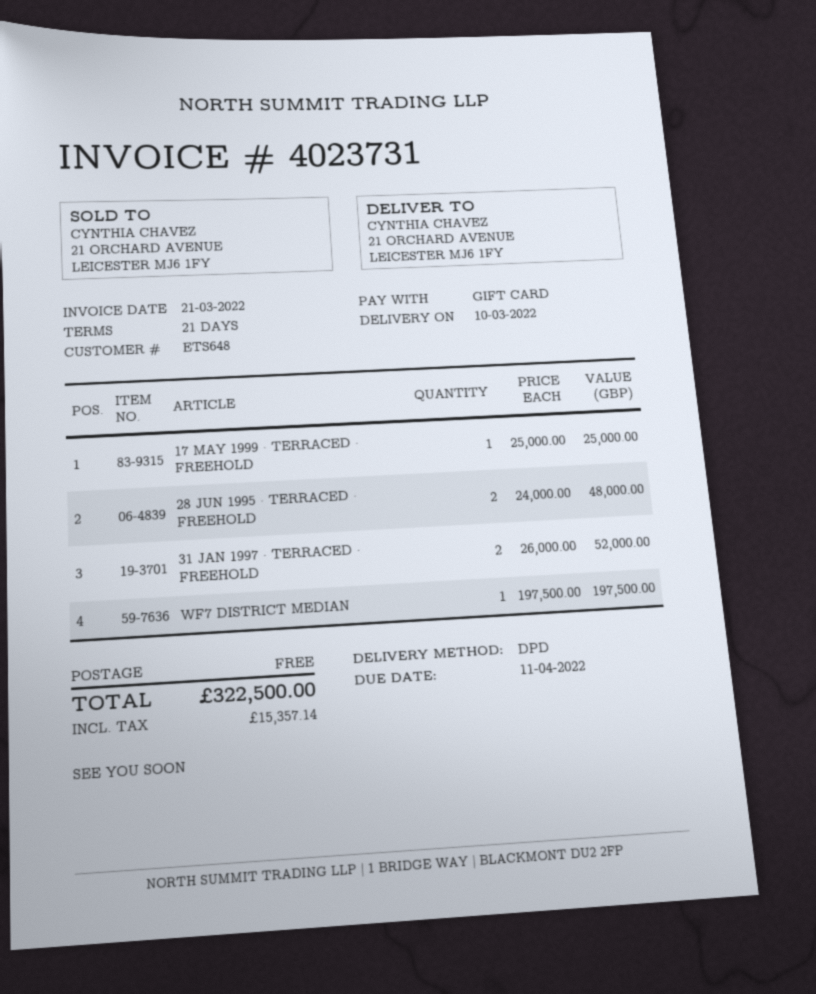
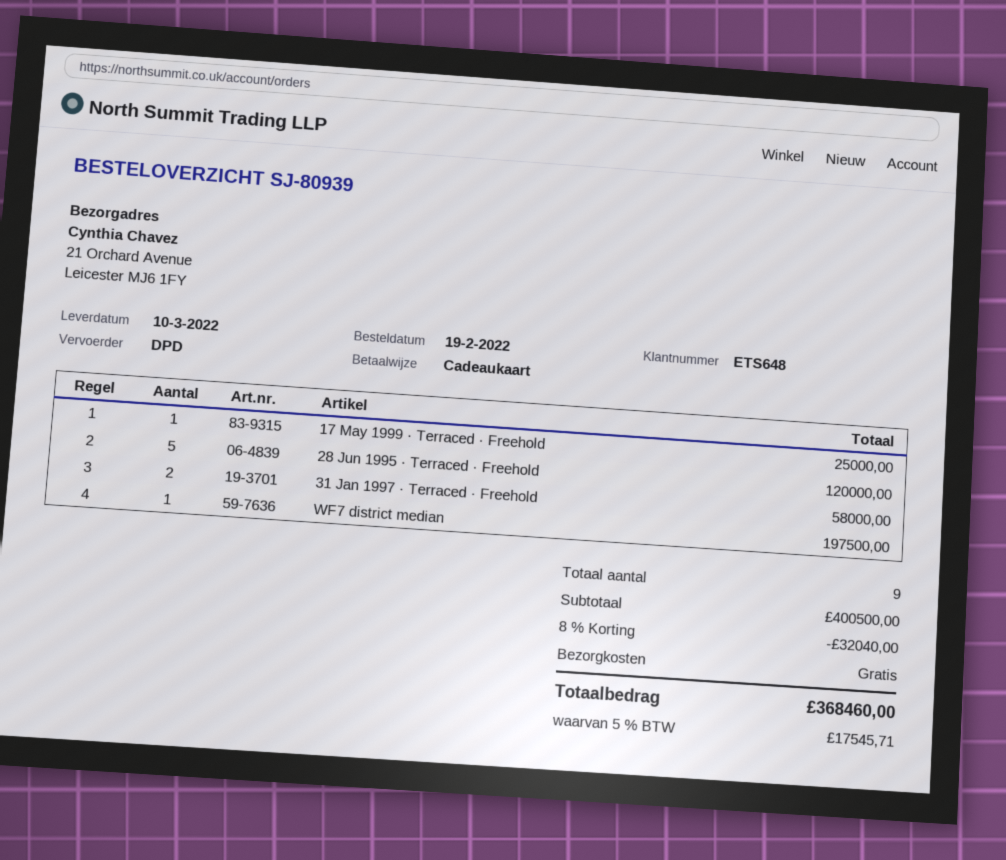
28 JUN 1995 · TERRACED · FREEHOLD: 2 for 48000.00 -> 5 for 120000.00
31 JAN 1997 · TERRACED · FREEHOLD: 2 for 52000.00 -> 2 for 58000.00
discount: none -> 8% = 32040.00
tax: 15357.14 -> 17545.71
total: 322500.00 -> 368460.00

